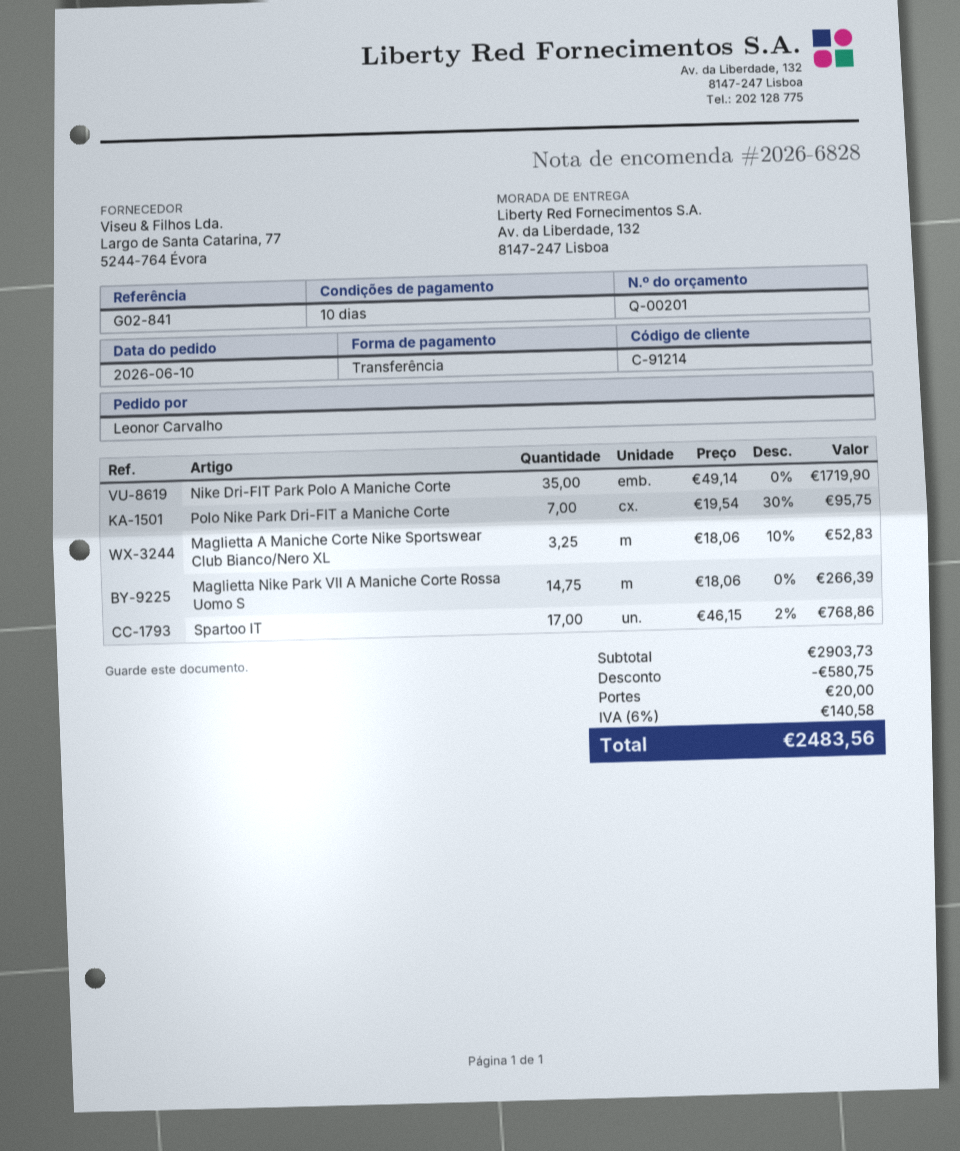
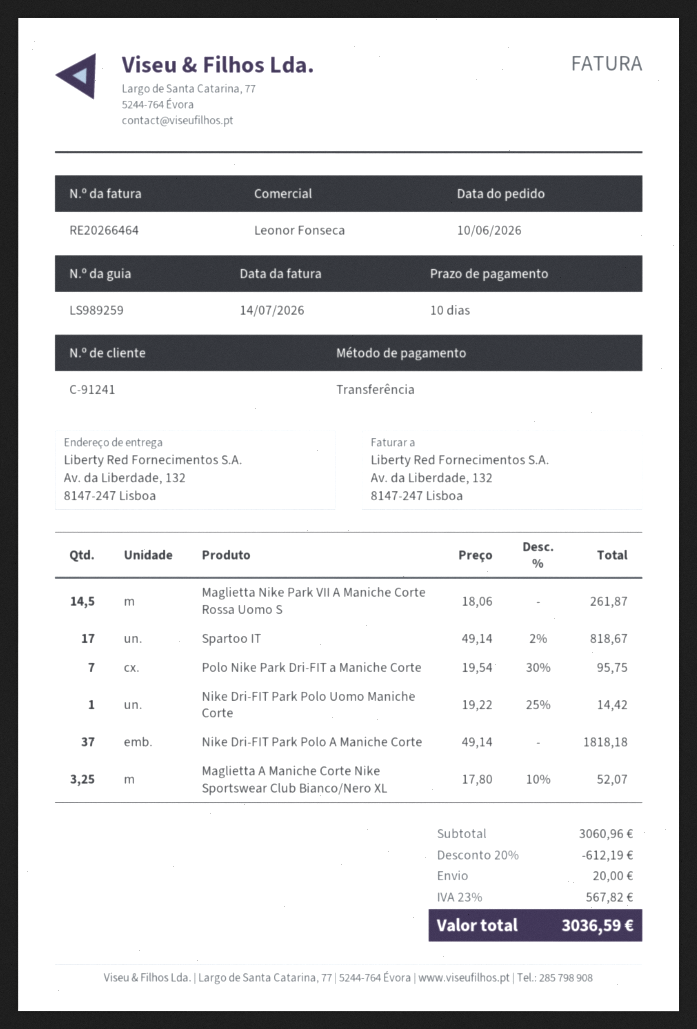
customer number: C-91214 -> C-91241
Nike Dri-FIT Park Polo A Maniche Corte: 35 x 49.14 = 1719.90 -> 37 x 49.14 = 1818.18
Maglietta A Maniche Corte Nike Sportswear Club Bianco/Nero XL: 3.25 x 18.06 - 10% = 52.83 -> 3.25 x 17.80 - 10% = 52.07
Maglietta Nike Park VII A Maniche Corte Rossa Uomo S: 14.75 x 18.06 = 266.39 -> 14.5 x 18.06 = 261.87
Spartoo IT: 17 x 46.15 - 2% = 768.86 -> 17 x 49.14 - 2% = 818.67
Nike Dri-FIT Park Polo Uomo Maniche Corte: none -> 1 x 19.22 - 25% = 14.42
subtotal: 2903.73 -> 3060.96
discount: 580.75 -> 612.19
tax: 6% = 140.58 -> 23% = 567.82
total: 2483.56 -> 3036.59

